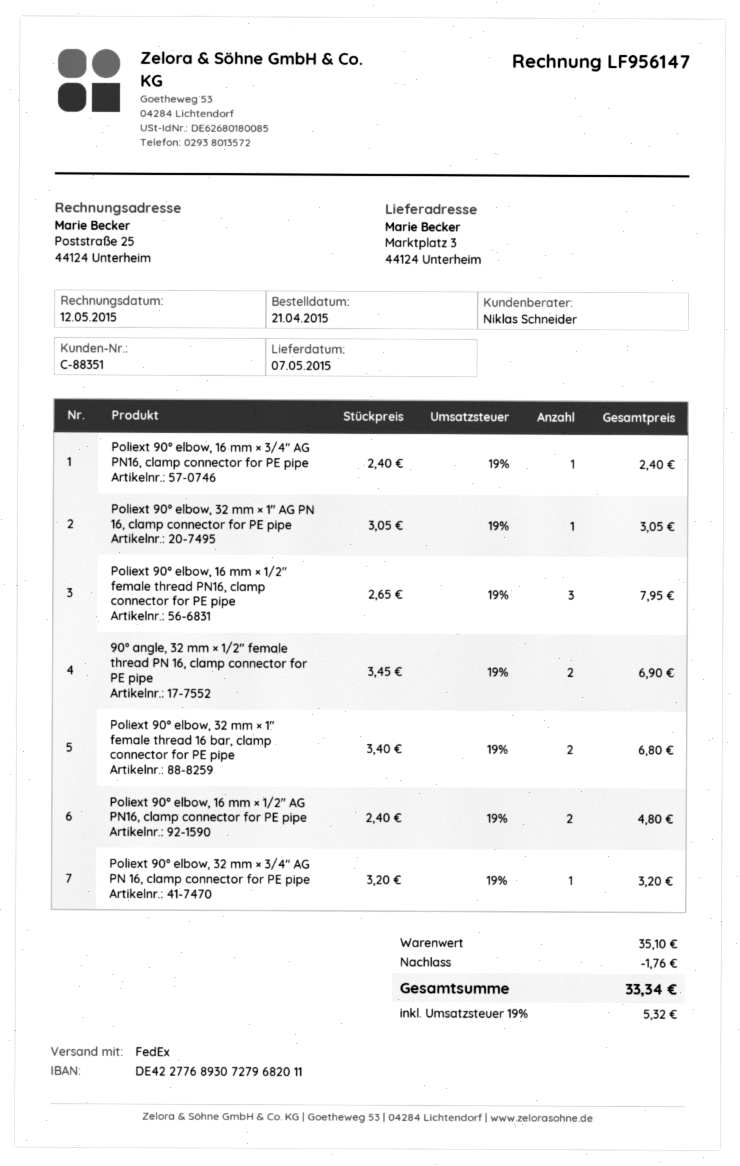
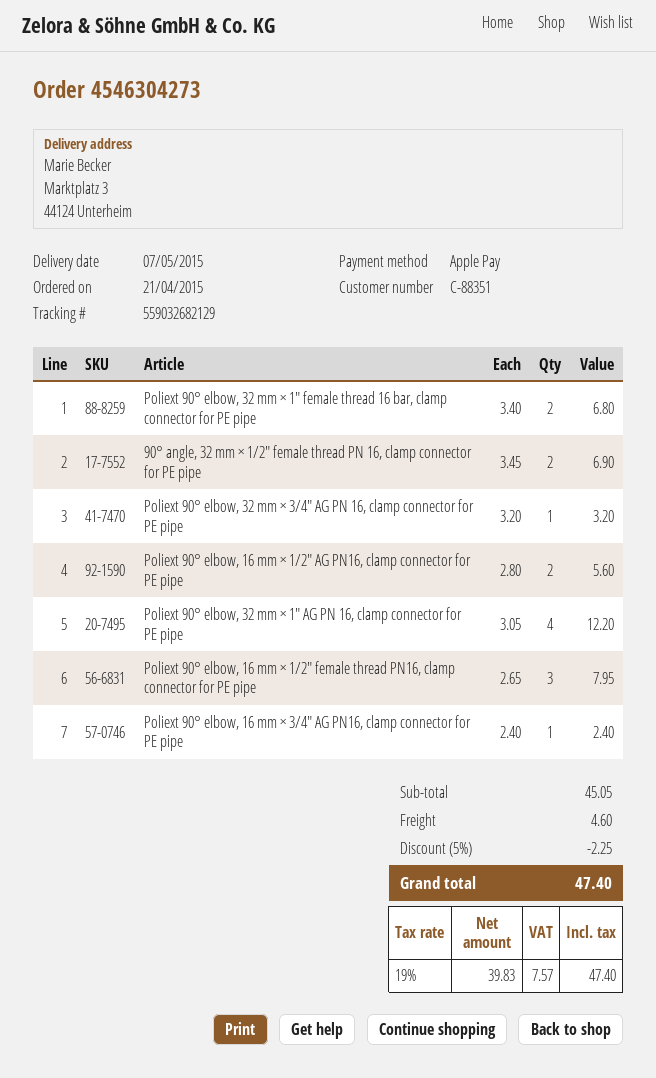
Poliext 90° elbow, 32 mm × 1" AG PN 16, clamp connector for PE pipe: 1 x 3.05 = 3.05 -> 4 x 3.05 = 12.20
Poliext 90° elbow, 16 mm × 1/2" AG PN16, clamp connector for PE pipe: 2 x 2.40 = 4.80 -> 2 x 2.80 = 5.60
subtotal: 35.10 -> 45.05
discount: 1.76 -> 2.25
shipping: none -> 4.60
tax: 19% = 5.32 -> 19% = 7.57
total: 33.34 -> 47.40

